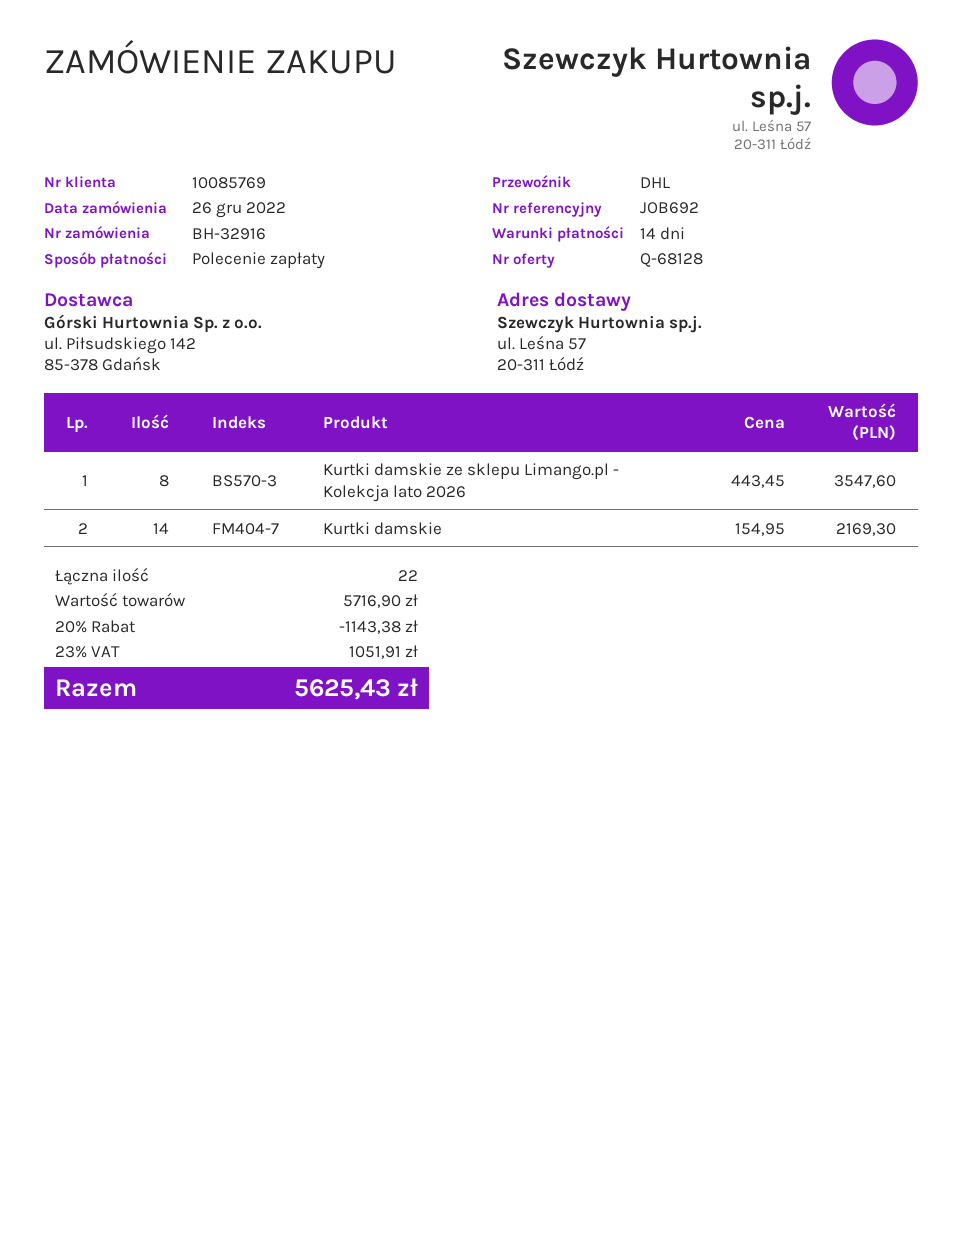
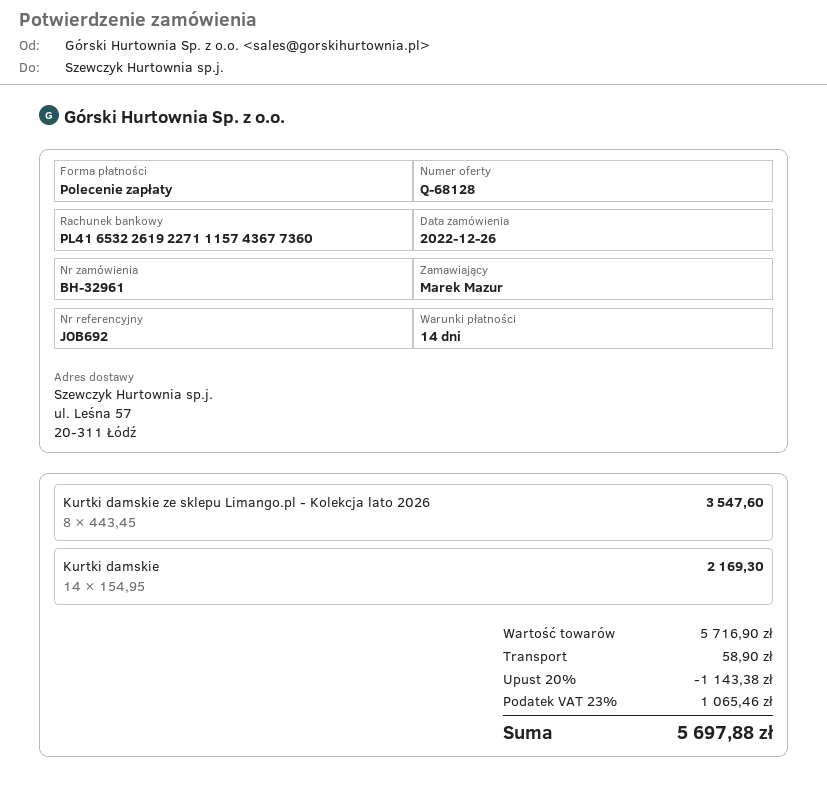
order number: BH-32916 -> BH-32961
shipping: none -> 58.90
tax: 23% = 1051.91 -> 23% = 1065.46
total: 5625.43 -> 5697.88

